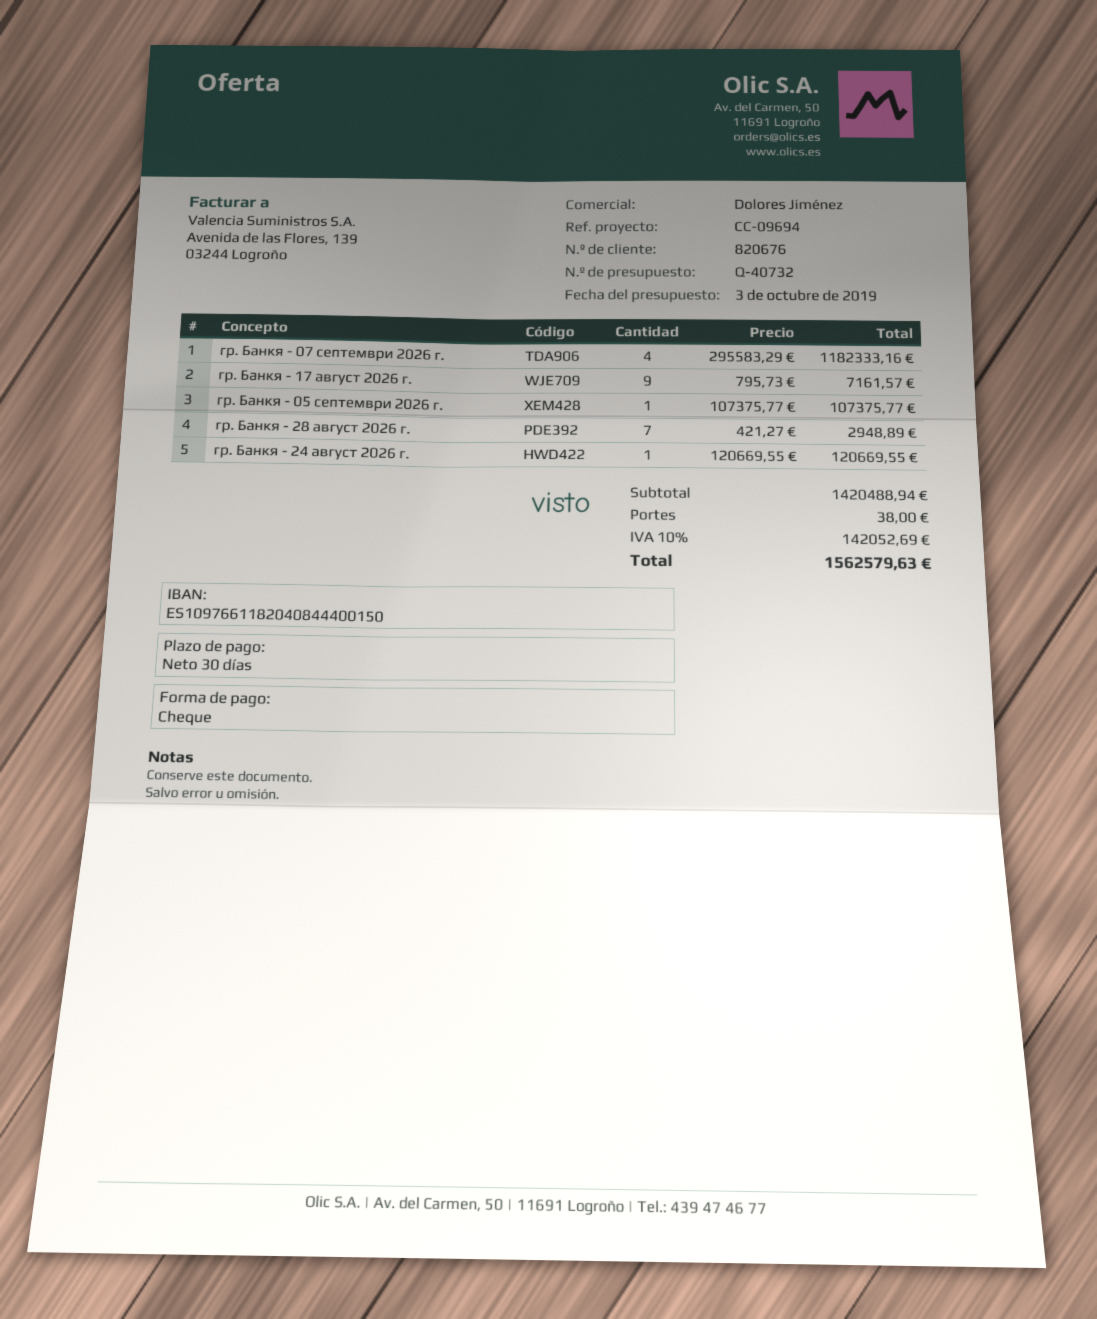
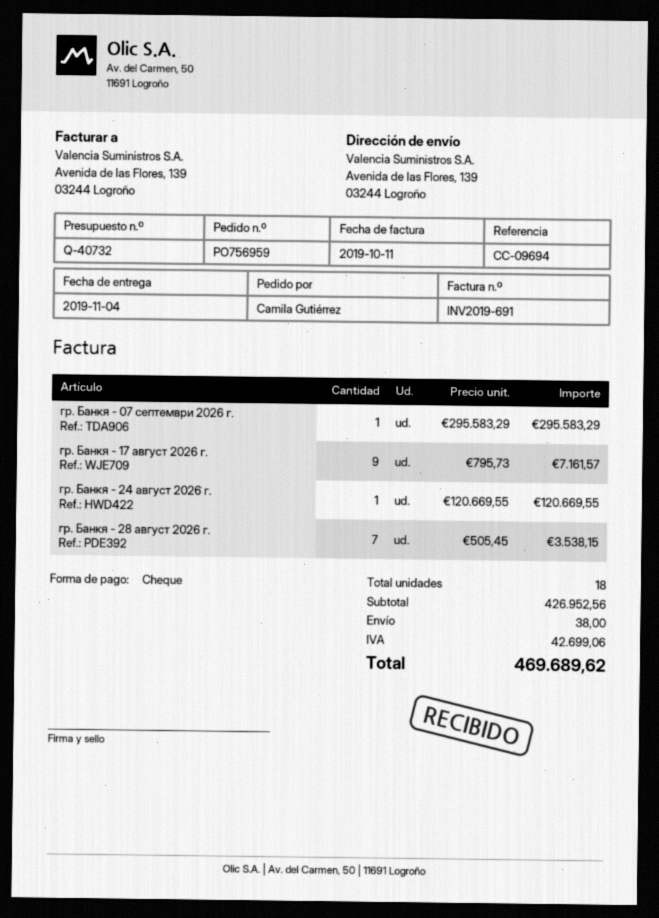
гр. Банкя - 07 септември 2026 г.: 4 x 295583.29 = 1182333.16 -> 1 x 295583.29 = 295583.29
гр. Банкя - 05 септември 2026 г.: 1 x 107375.77 = 107375.77 -> none
гр. Банкя - 28 август 2026 г.: 7 x 421.27 = 2948.89 -> 7 x 505.45 = 3538.15
subtotal: 1420488.94 -> 426952.56
tax: 142052.69 -> 42699.06
total: 1562579.63 -> 469689.62

